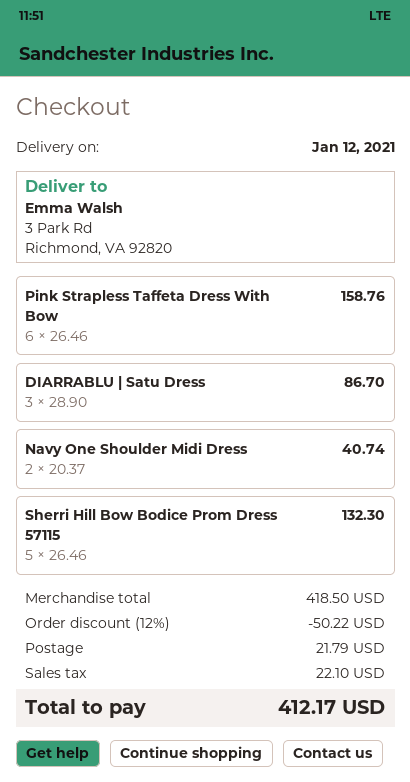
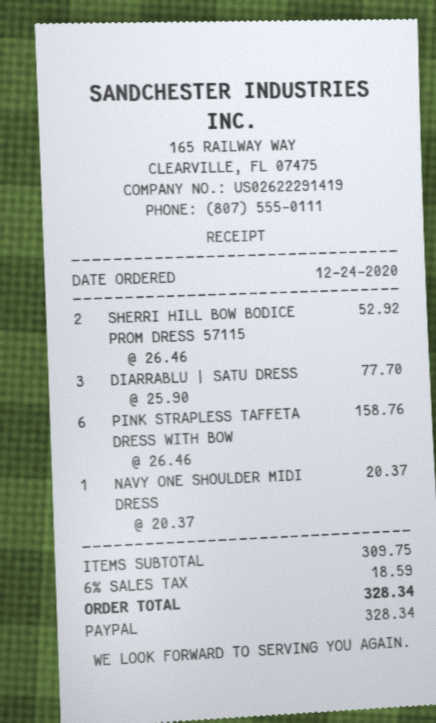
DIARRABLU | Satu Dress: 3 x 28.90 = 86.70 -> 3 x 25.90 = 77.70
Navy One Shoulder Midi Dress: 2 x 20.37 = 40.74 -> 1 x 20.37 = 20.37
Sherri Hill Bow Bodice Prom Dress 57115: 5 x 26.46 = 132.30 -> 2 x 26.46 = 52.92
subtotal: 418.50 -> 309.75
discount: 12% = 50.22 -> none
shipping: 21.79 -> none
tax: 22.10 -> 18.59
total: 412.17 -> 328.34

